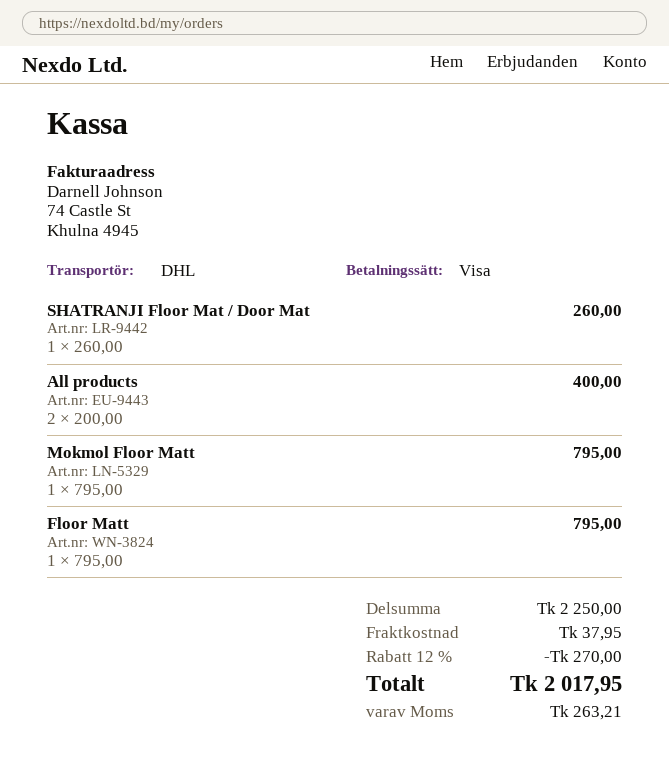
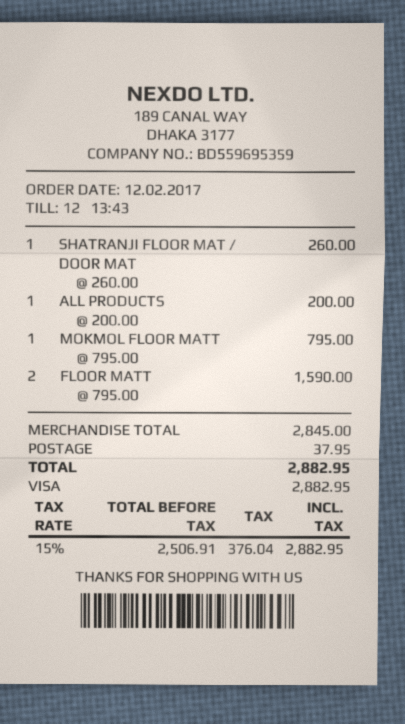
All products: 2 x 200.00 = 400.00 -> 1 x 200.00 = 200.00
Floor Matt: 1 x 795.00 = 795.00 -> 2 x 795.00 = 1590.00
subtotal: 2250.00 -> 2845.00
discount: 12% = 270.00 -> none
tax: 263.21 -> 376.04
total: 2017.95 -> 2882.95

